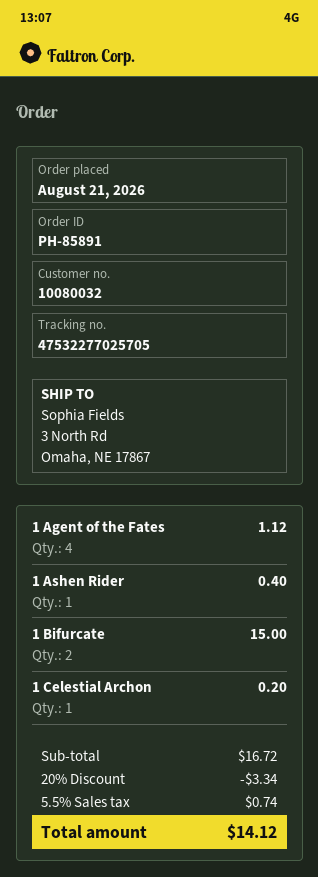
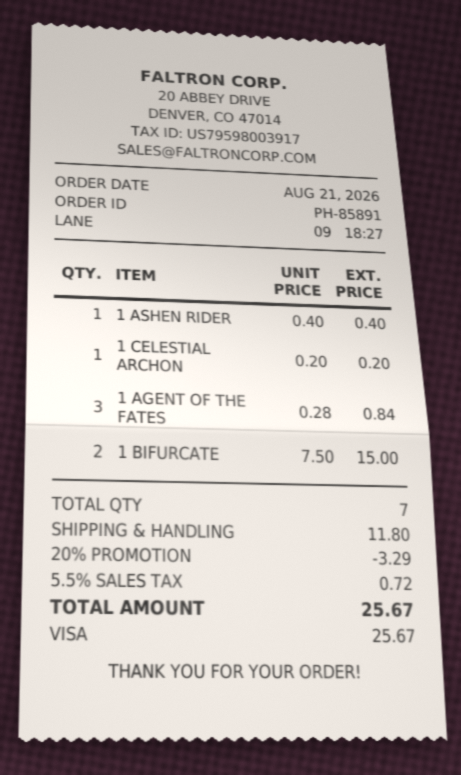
1 Agent of the Fates: 4 for 1.12 -> 3 for 0.84
discount: 20% = 3.34 -> 20% = 3.29
shipping: none -> 11.80
tax: 5.5% = 0.74 -> 5.5% = 0.72
total: 14.12 -> 25.67

